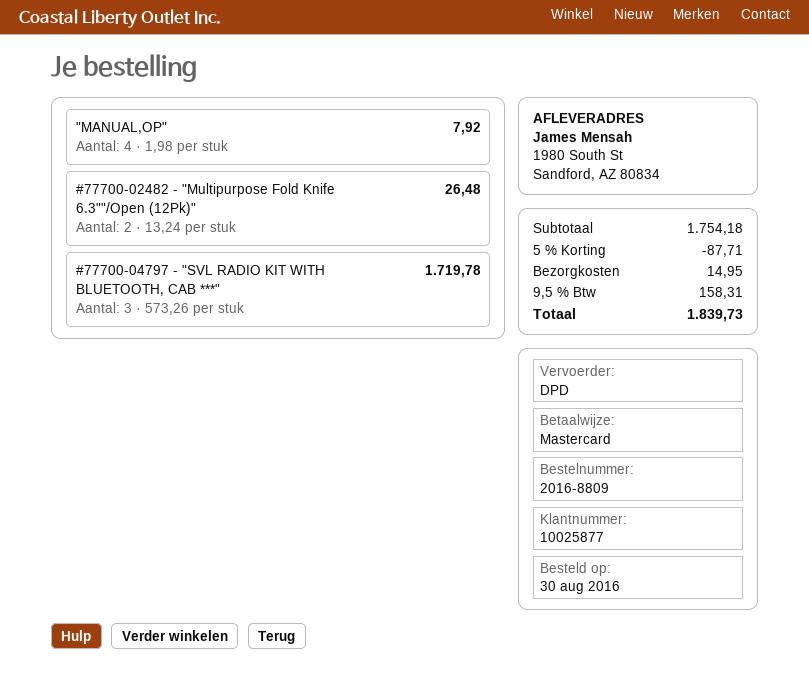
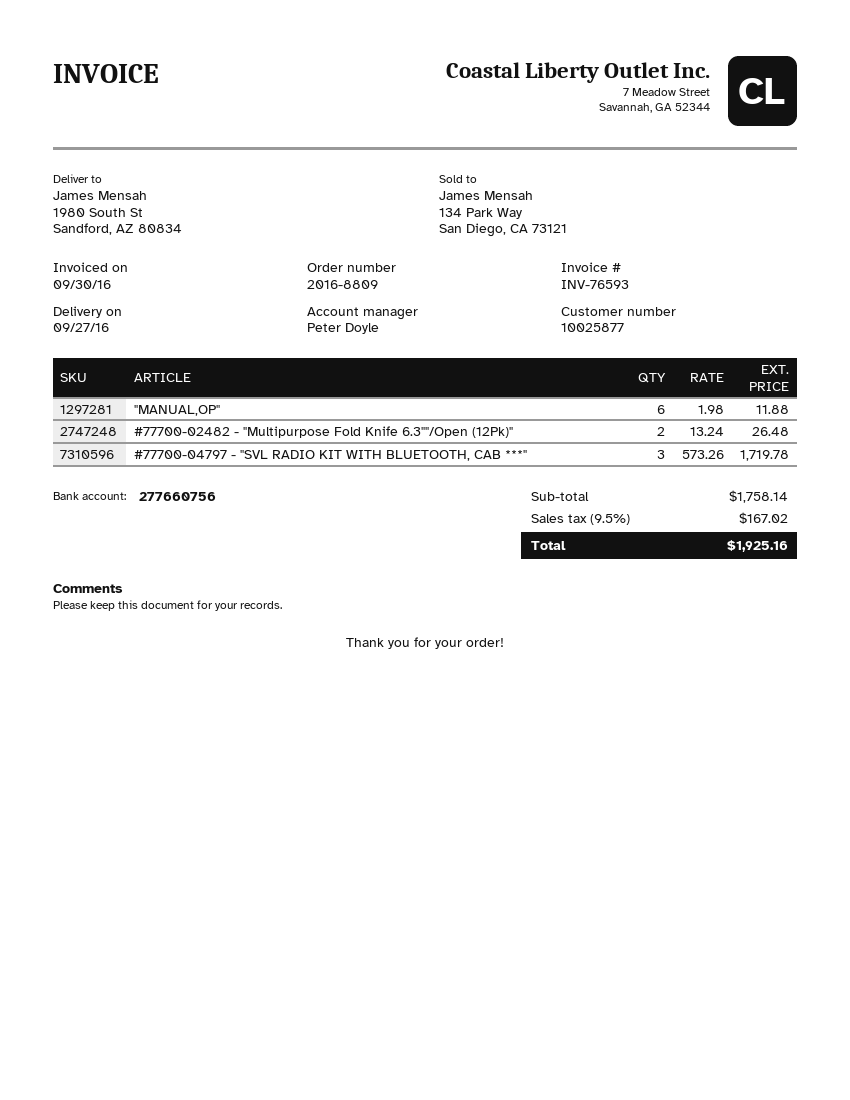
"MANUAL,OP": 4 x 1.98 = 7.92 -> 6 x 1.98 = 11.88
subtotal: 1754.18 -> 1758.14
discount: 5% = 87.71 -> none
shipping: 14.95 -> none
tax: 9.5% = 158.31 -> 9.5% = 167.02
total: 1839.73 -> 1925.16

